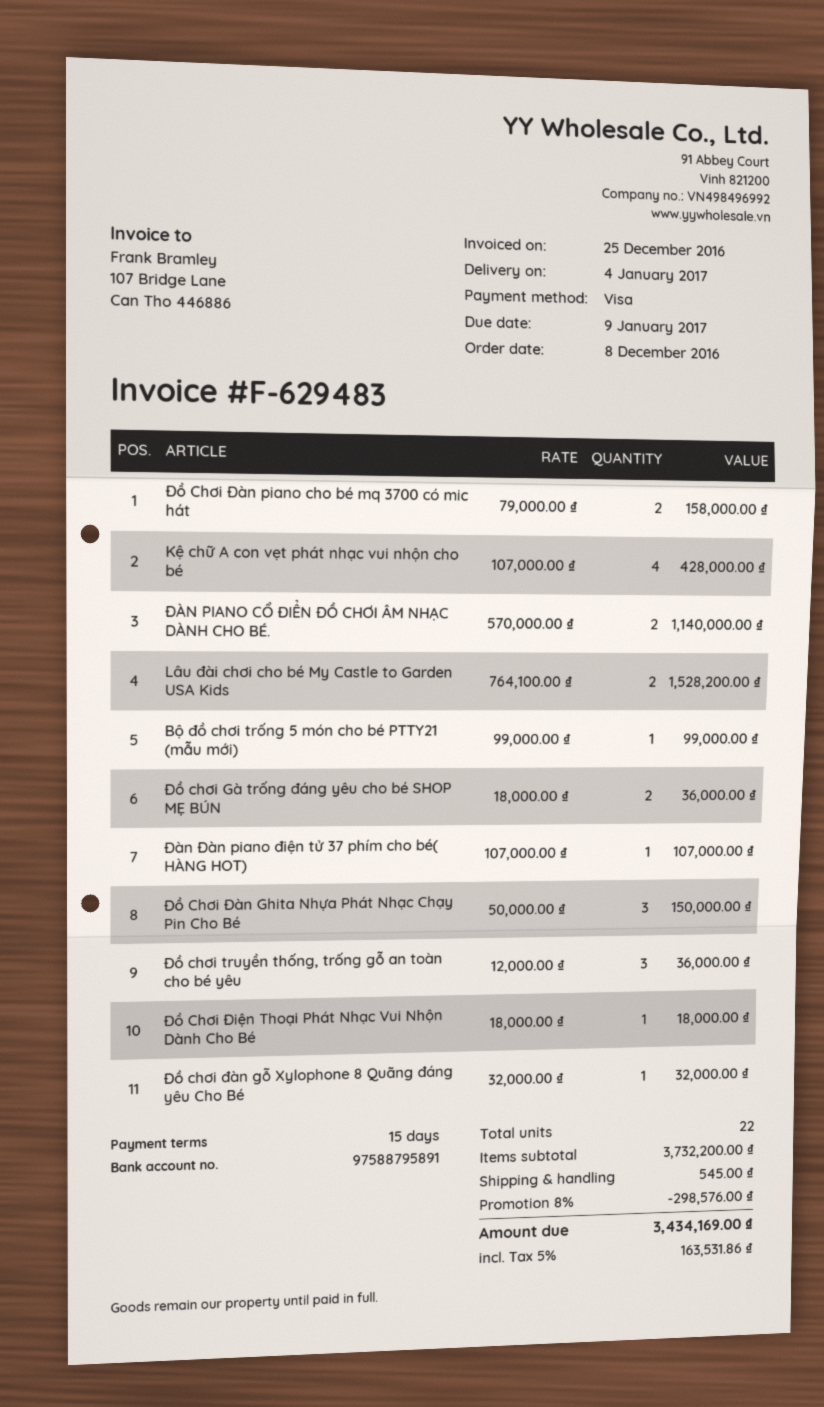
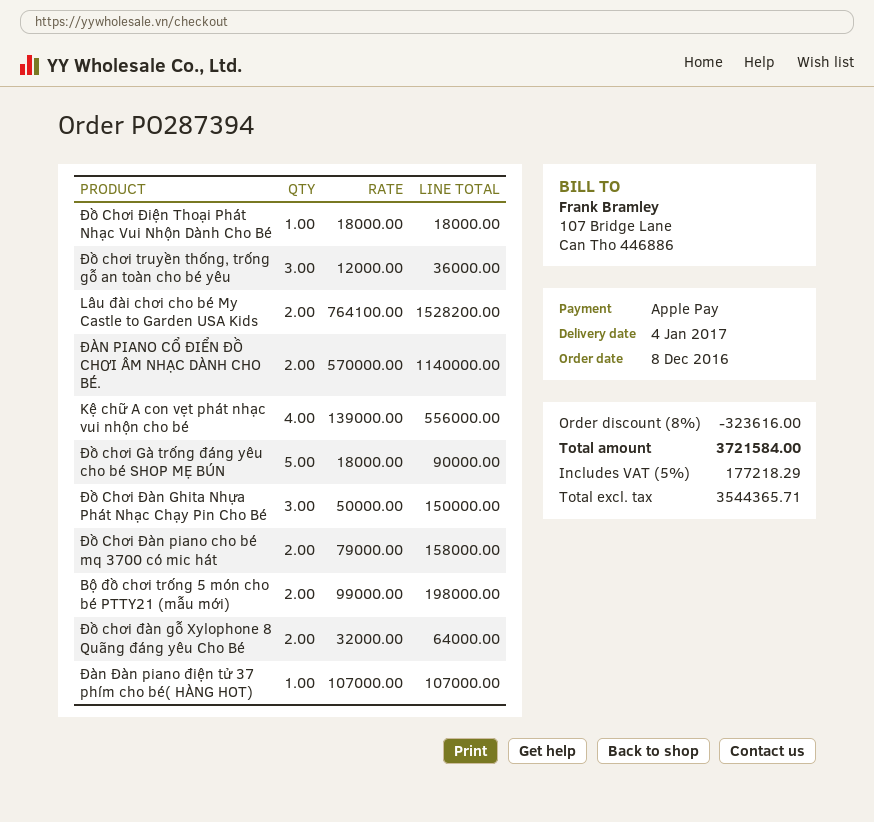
payment method: Visa -> Apple Pay
Kệ chữ A con vẹt phát nhạc vui nhộn cho bé: 4 x 107000.00 = 428000.00 -> 4 x 139000.00 = 556000.00
Bộ đồ chơi trống 5 món cho bé PTTY21 (mẫu mới): 1 x 99000.00 = 99000.00 -> 2 x 99000.00 = 198000.00
Đồ chơi Gà trống đáng yêu cho bé SHOP MẸ BÚN: 2 x 18000.00 = 36000.00 -> 5 x 18000.00 = 90000.00
Đồ chơi đàn gỗ Xylophone 8 Quãng đáng yêu Cho Bé: 1 x 32000.00 = 32000.00 -> 2 x 32000.00 = 64000.00
discount: 8% = 298576.00 -> 8% = 323616.00
shipping: 545.00 -> none
tax: 5% = 163531.86 -> 5% = 177218.29
total: 3434169.00 -> 3721584.00

